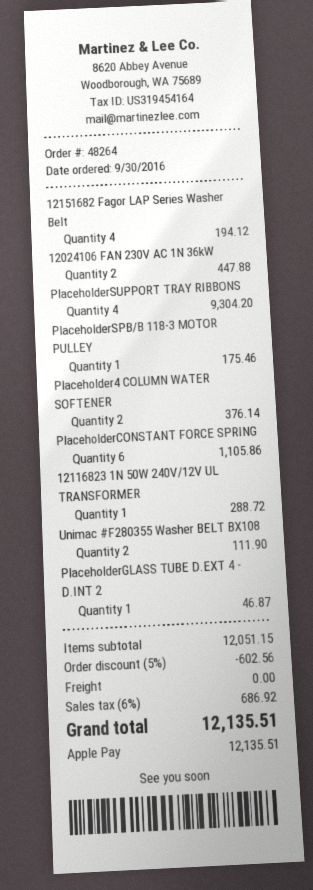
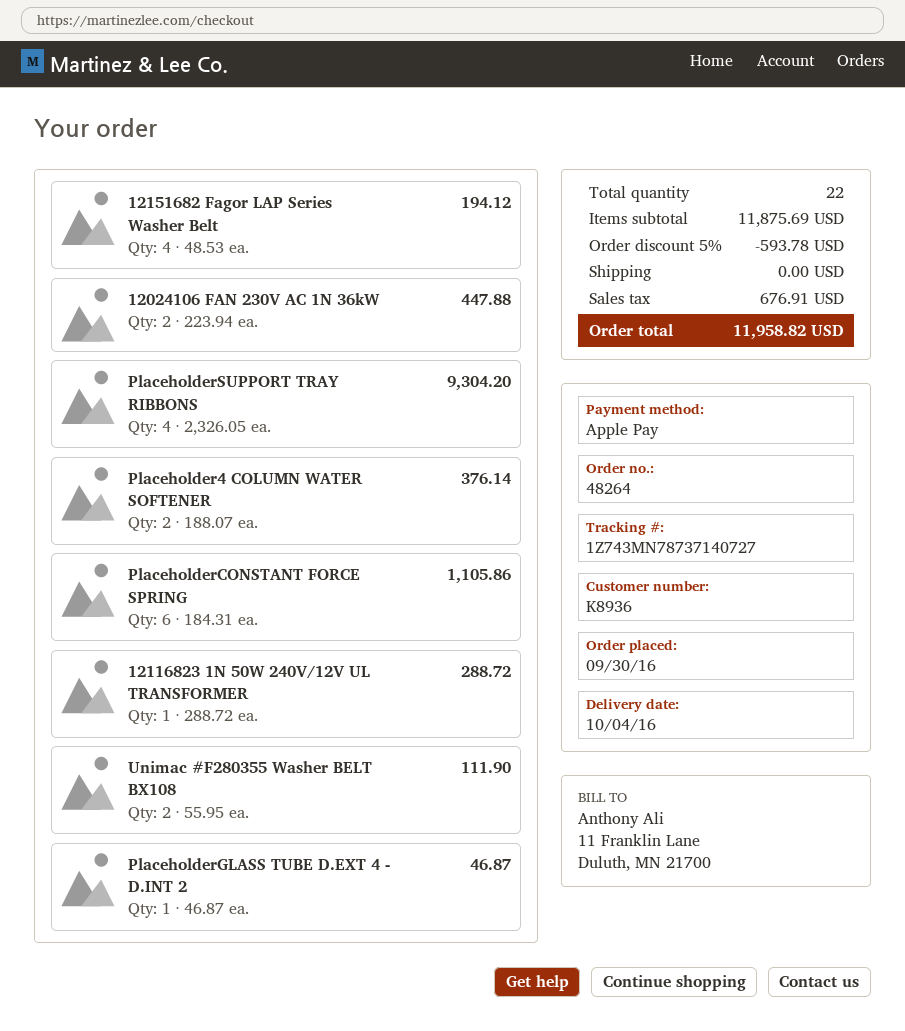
PlaceholderSPB/B 118-3 MOTOR PULLEY: 1 for 175.46 -> none
subtotal: 12051.15 -> 11875.69
discount: 5% = 602.56 -> 5% = 593.78
tax: 686.92 -> 676.91
total: 12135.51 -> 11958.82

